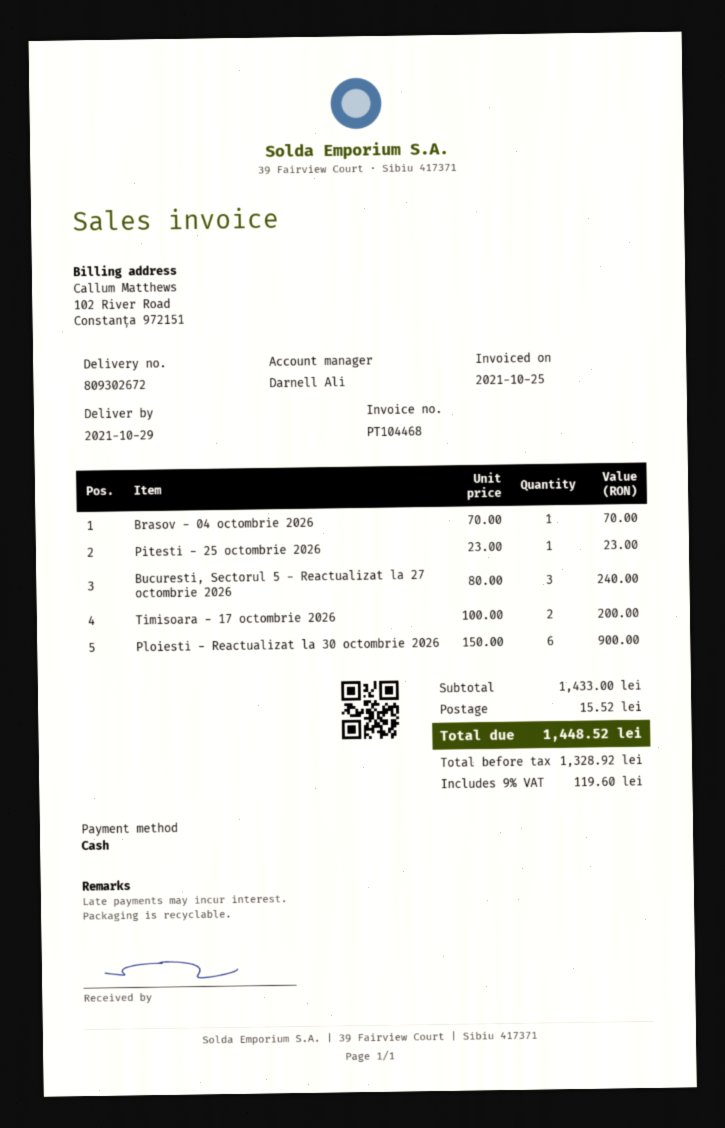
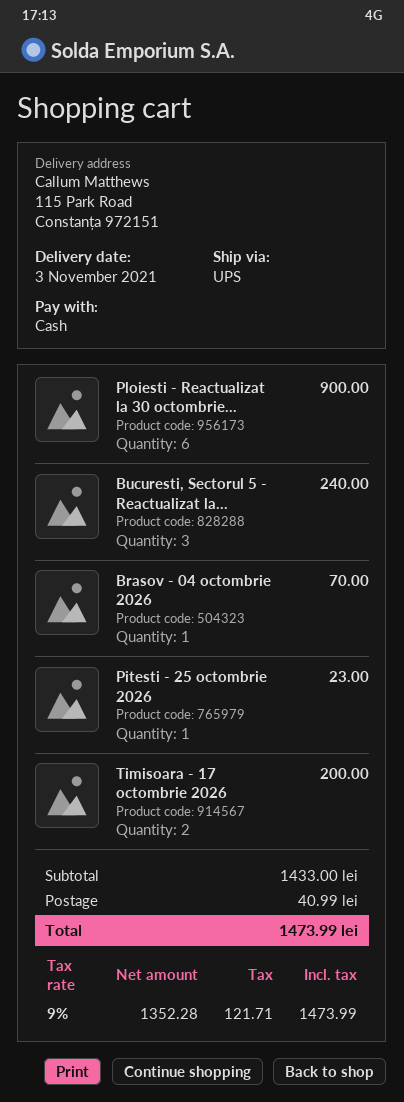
delivery date: 2021-10-29 -> 2021-11-03
shipping: 15.52 -> 40.99
net: 1328.92 -> 1352.28
tax: 9% = 119.60 -> 9% = 121.71
total: 1448.52 -> 1473.99

